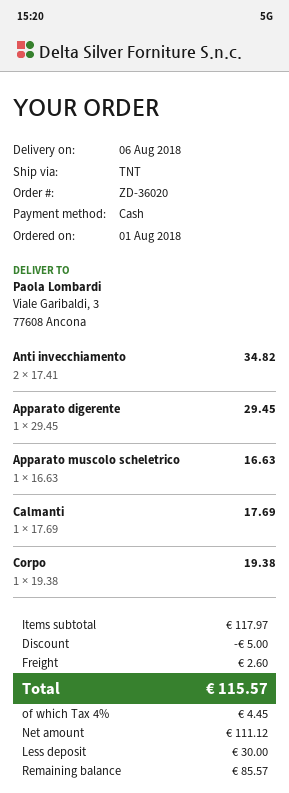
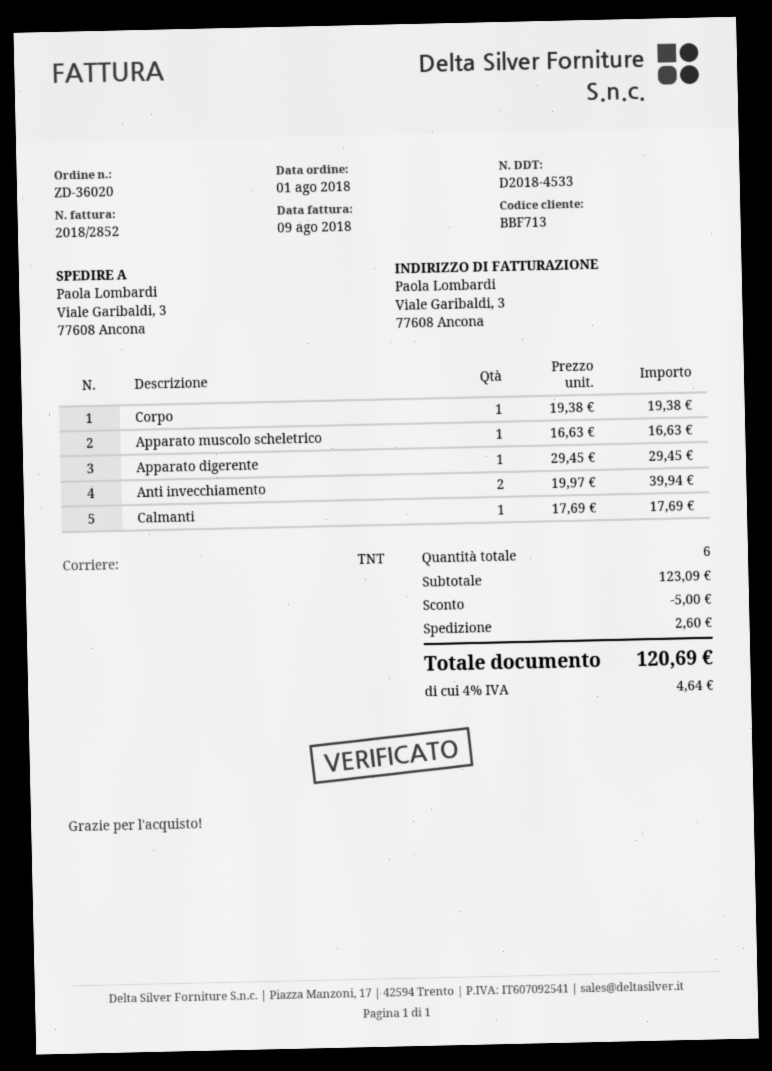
Anti invecchiamento: 2 x 17.41 = 34.82 -> 2 x 19.97 = 39.94
subtotal: 117.97 -> 123.09
tax: 4% = 4.45 -> 4% = 4.64
total: 115.57 -> 120.69

